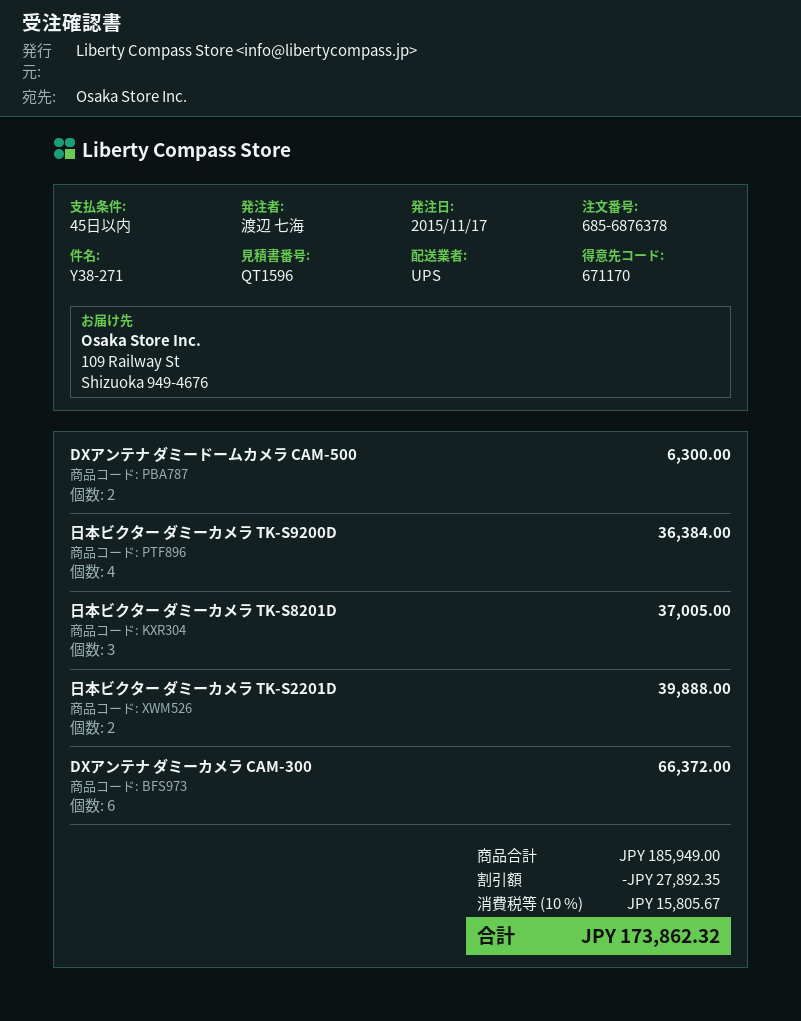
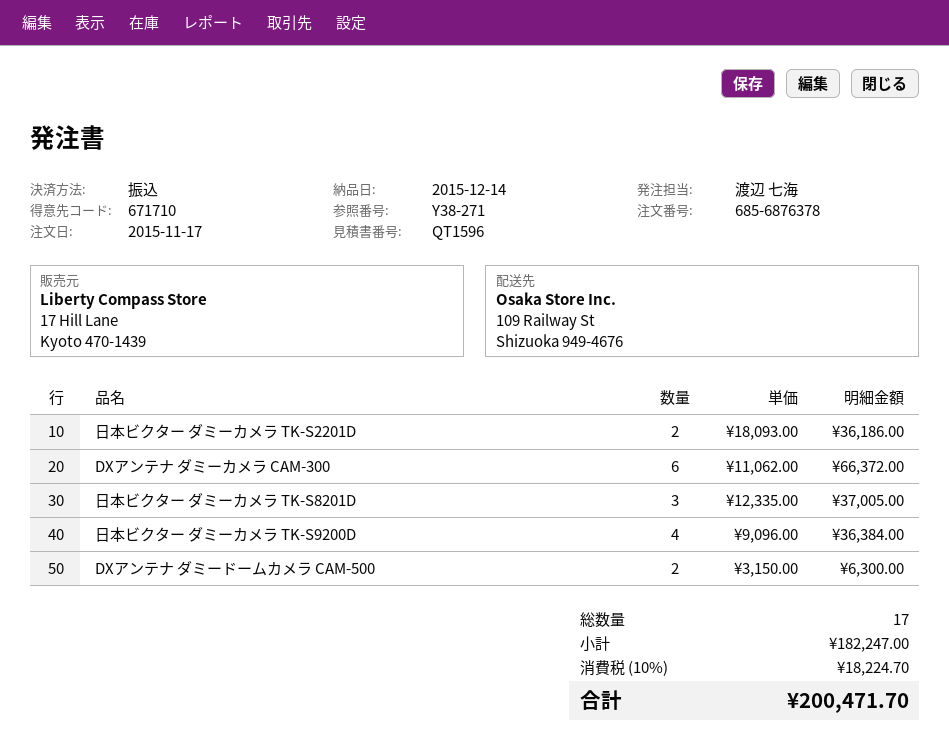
customer number: 671170 -> 671710
日本ビクター ダミーカメラ TK-S2201D: 2 for 39888.00 -> 2 for 36186.00
subtotal: 185949.00 -> 182247.00
discount: 27892.35 -> none
tax: 10% = 15805.67 -> 10% = 18224.70
total: 173862.32 -> 200471.70

